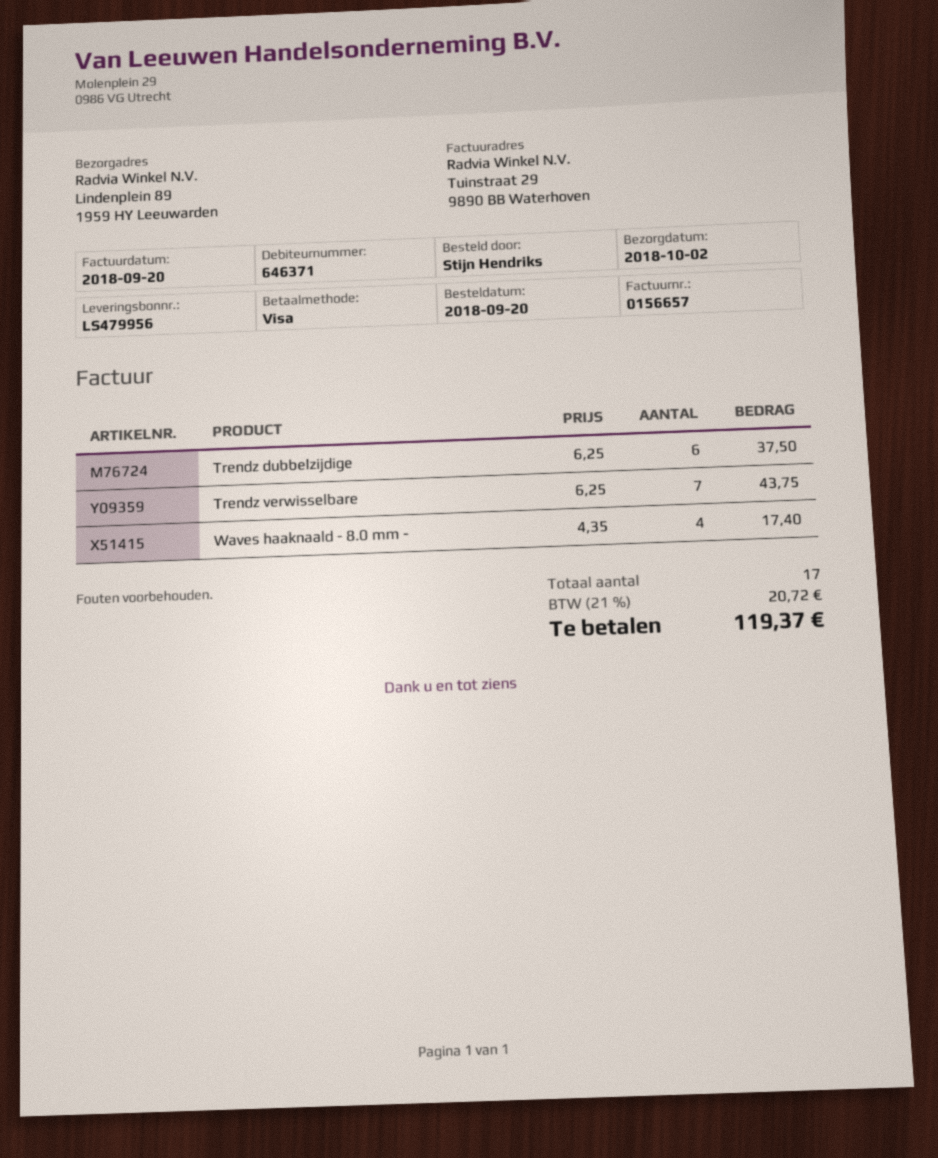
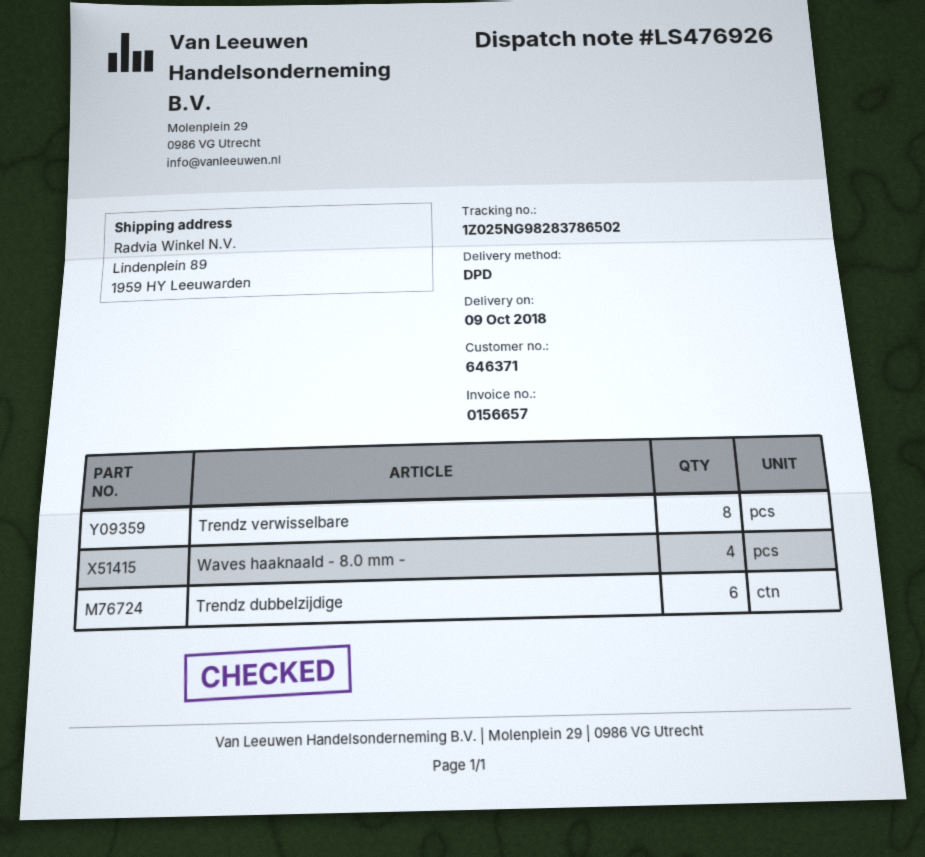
delivery note number: LS479956 -> LS476926
delivery date: 2018-10-02 -> 2018-10-09
Trendz verwisselbare: 7 -> 8

